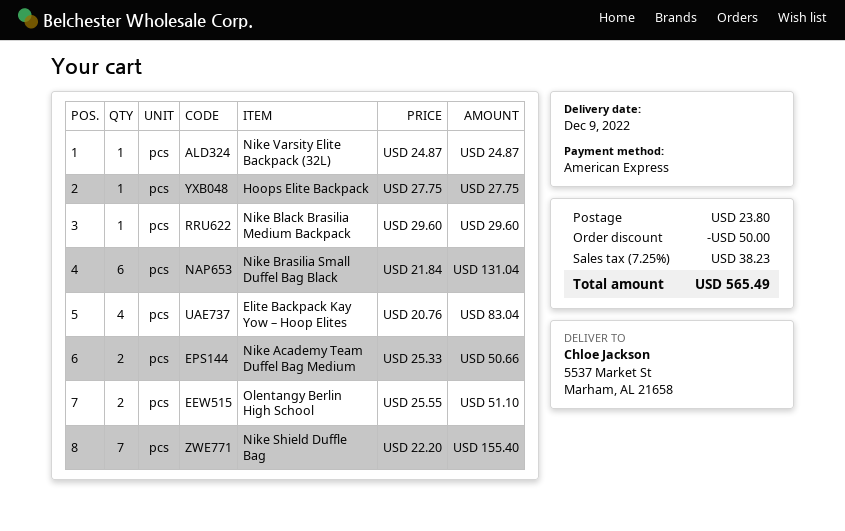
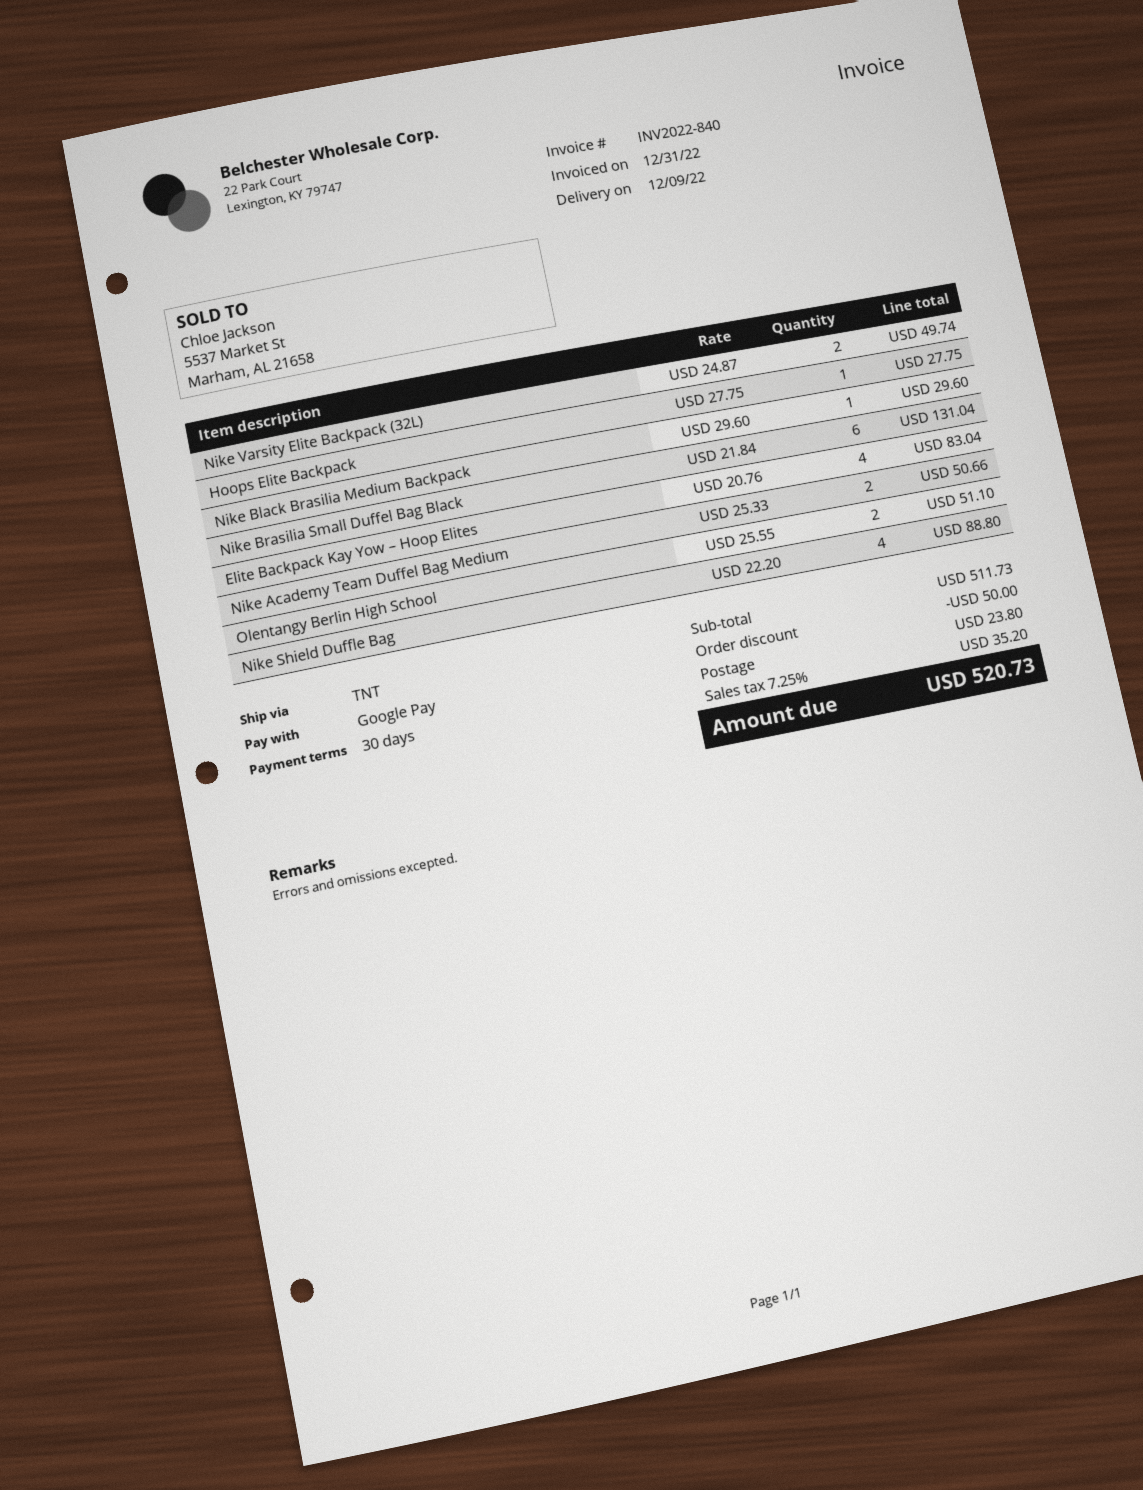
payment method: American Express -> Google Pay
Nike Varsity Elite Backpack (32L): 1 x 24.87 = 24.87 -> 2 x 24.87 = 49.74
Nike Shield Duffle Bag: 7 x 22.20 = 155.40 -> 4 x 22.20 = 88.80
tax: 7.25% = 38.23 -> 7.25% = 35.20
total: 565.49 -> 520.73

